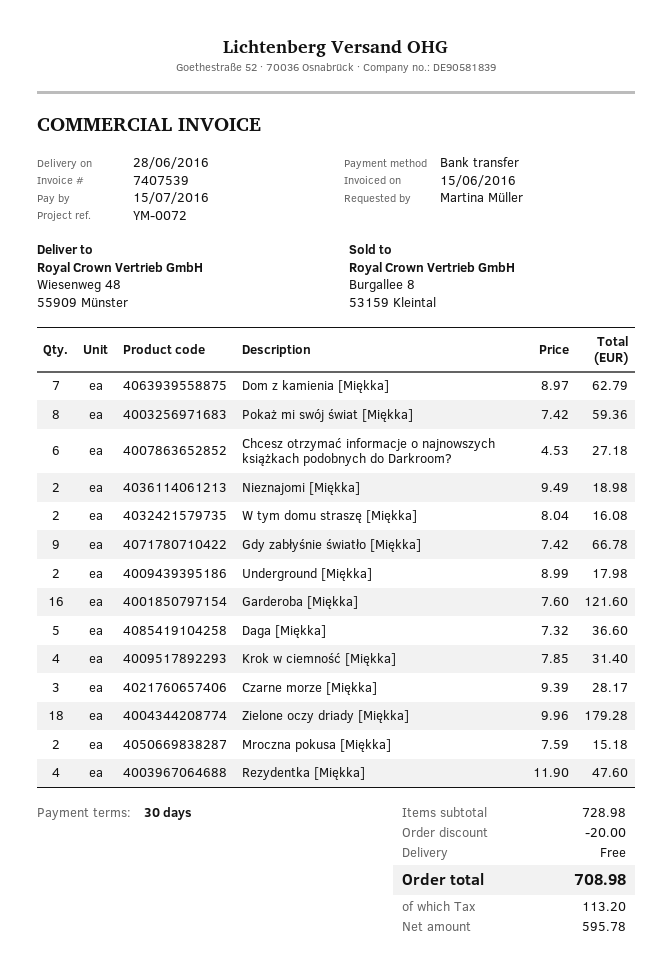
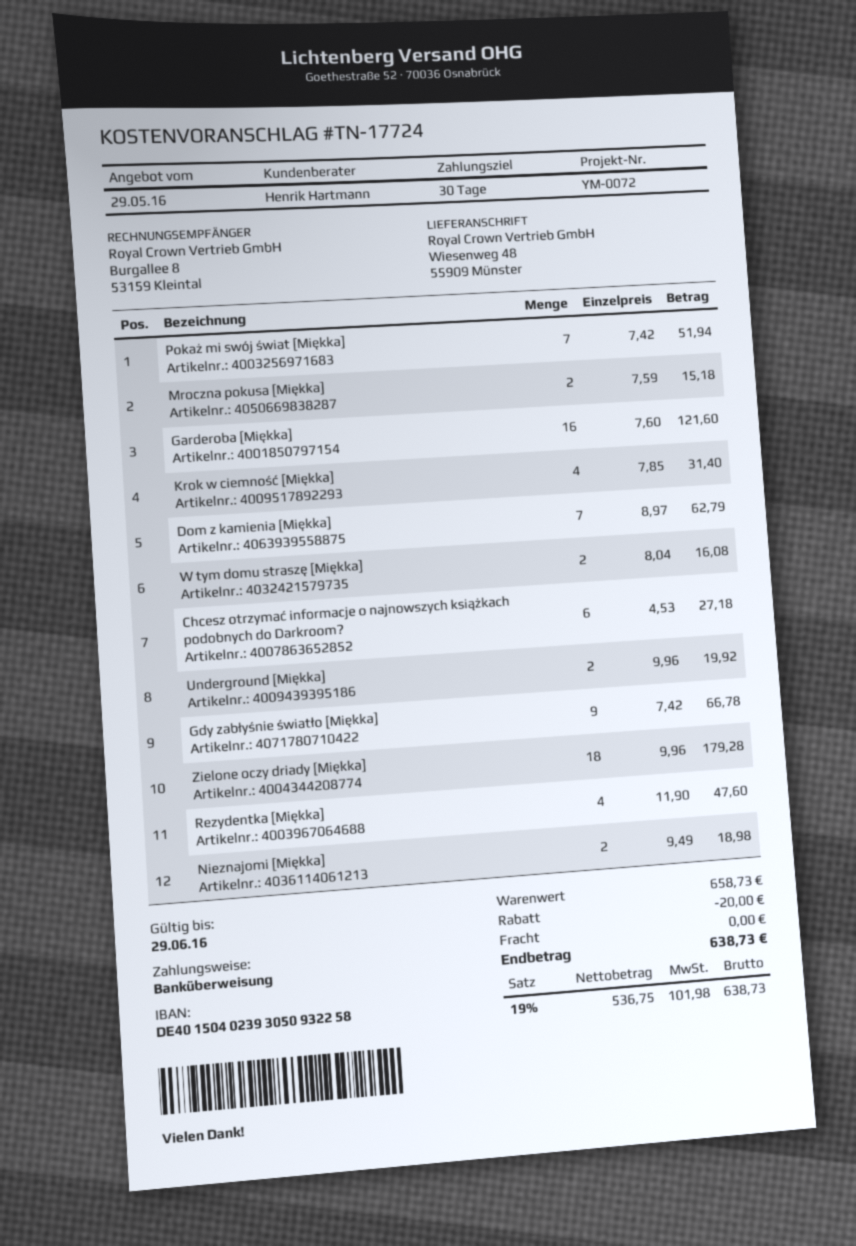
Pokaż mi swój świat [Miękka]: 8 x 7.42 = 59.36 -> 7 x 7.42 = 51.94
Underground [Miękka]: 2 x 8.99 = 17.98 -> 2 x 9.96 = 19.92
Daga [Miękka]: 5 x 7.32 = 36.60 -> none
Czarne morze [Miękka]: 3 x 9.39 = 28.17 -> none
subtotal: 728.98 -> 658.73
net: 595.78 -> 536.75
tax: 113.20 -> 101.98
total: 708.98 -> 638.73

